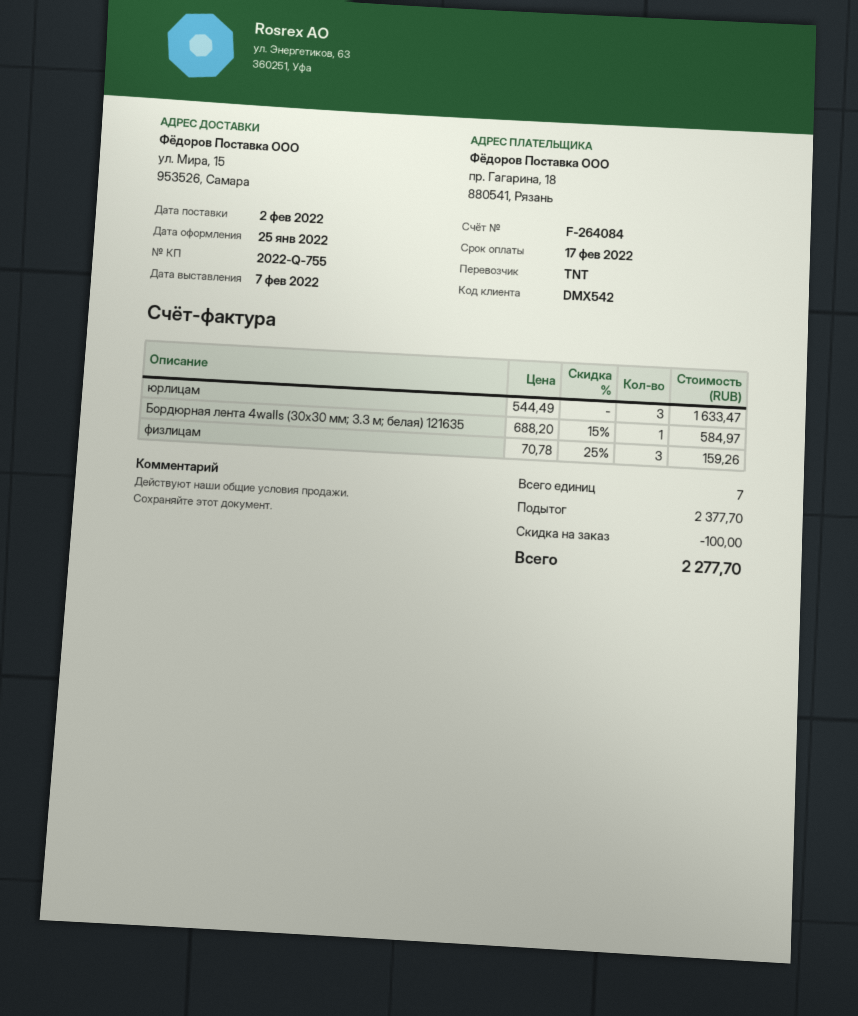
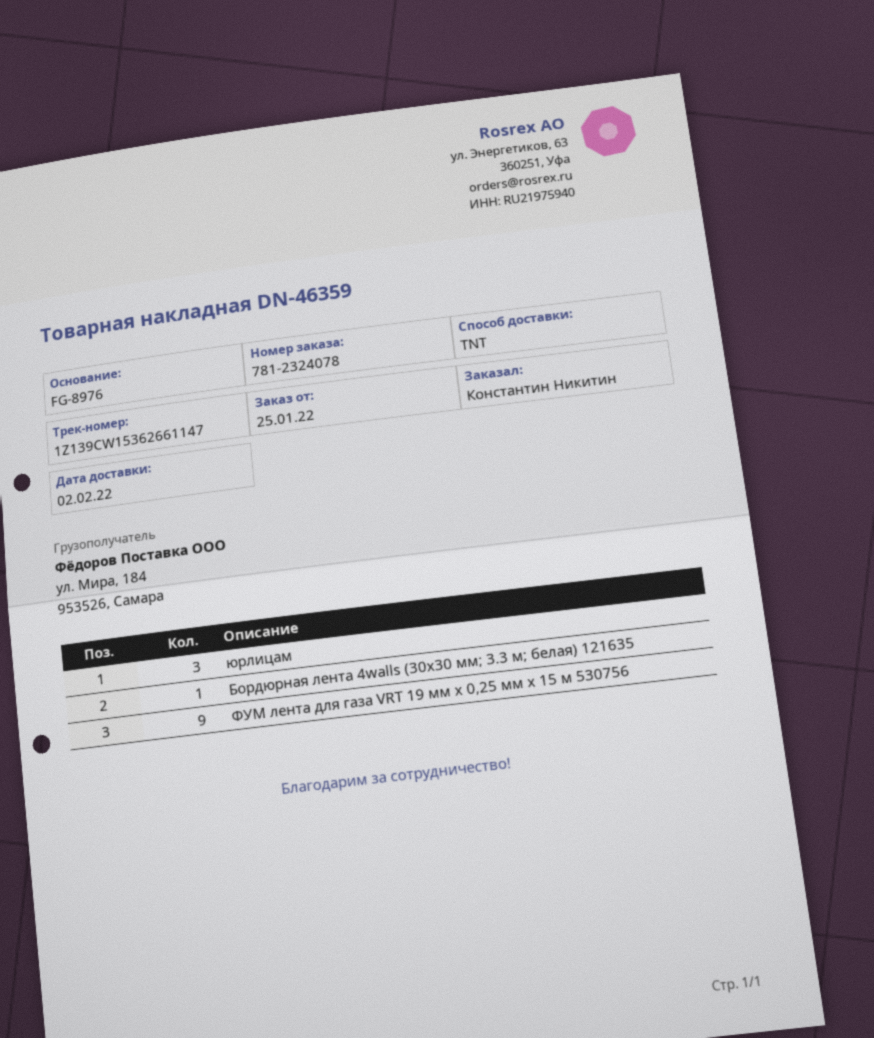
ship to: ул. Мира, 15, 953526, Самара -> ул. Мира, 184, 953526, Самара
физлицам: 3 -> none
ФУМ лента для газа VRT 19 мм х 0,25 мм х 15 м 530756: none -> 9

